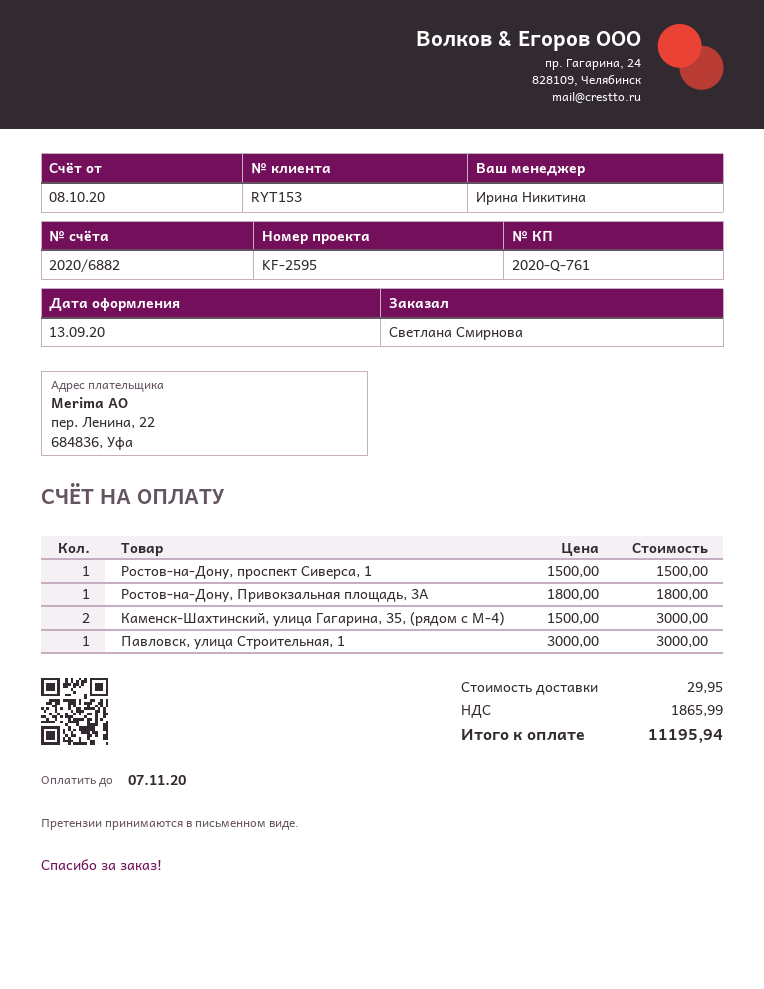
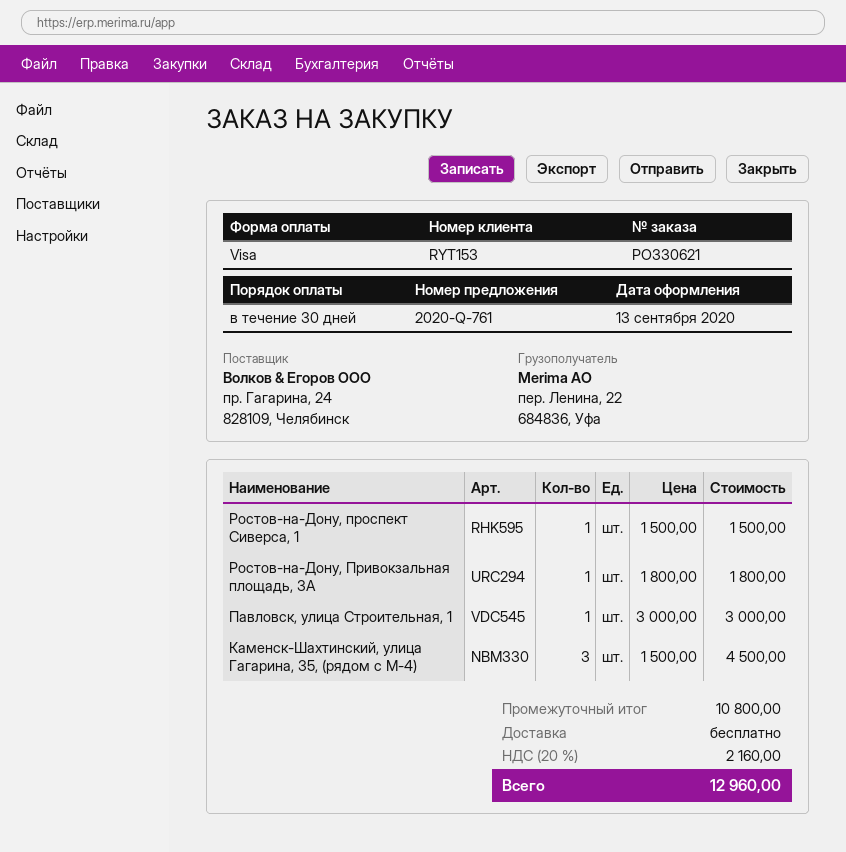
Каменск-Шахтинский, улица Гагарина, 35, (рядом с М-4): 2 x 1500.00 = 3000.00 -> 3 x 1500.00 = 4500.00
shipping: 29.95 -> 0.00
tax: 1865.99 -> 2160.00
total: 11195.94 -> 12960.00

